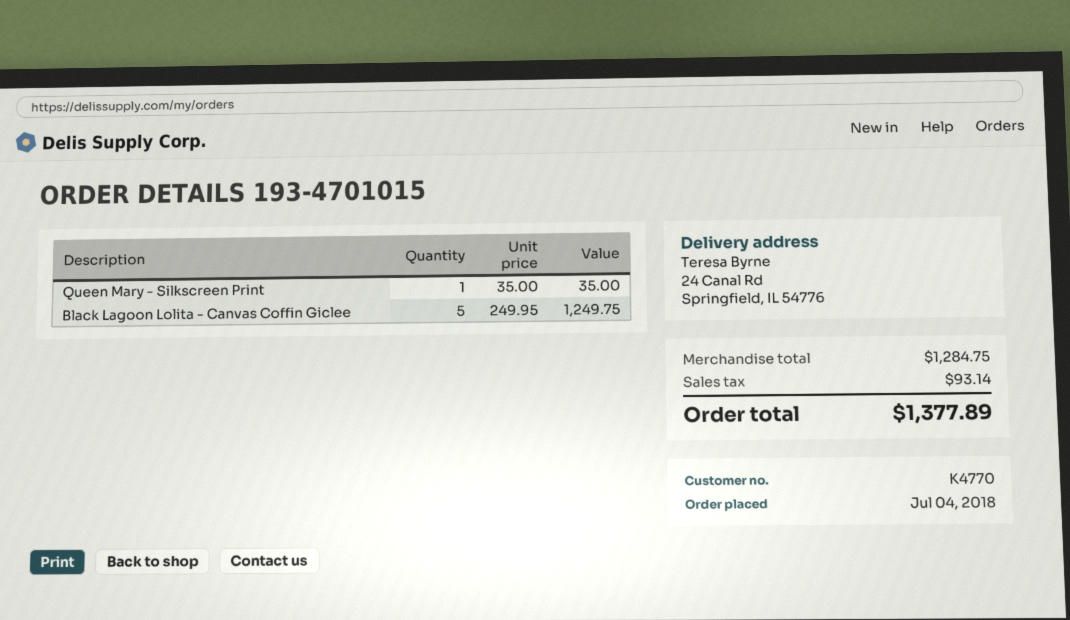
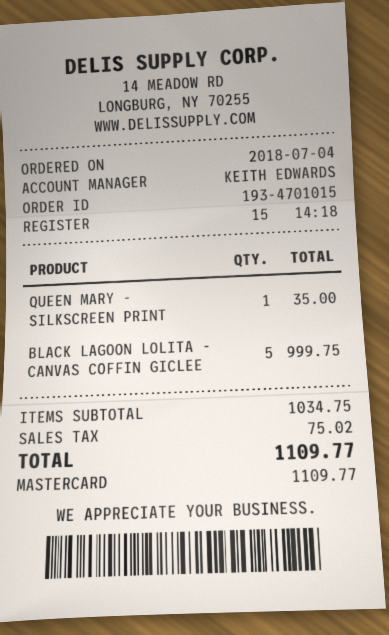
Black Lagoon Lolita - Canvas Coffin Giclee: 5 for 1249.75 -> 5 for 999.75
subtotal: 1284.75 -> 1034.75
tax: 93.14 -> 75.02
total: 1377.89 -> 1109.77

